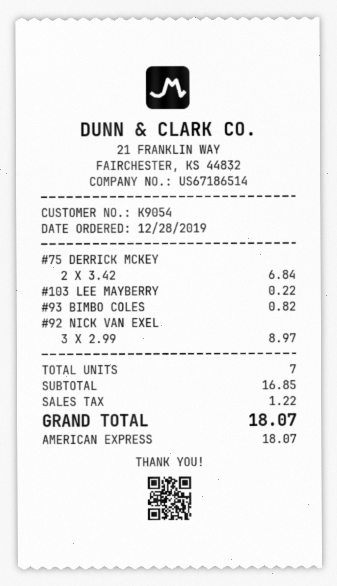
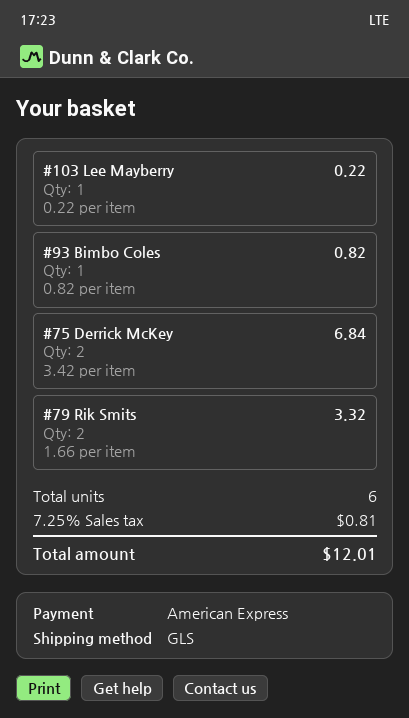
#92 NICK VAN EXEL: 3 x 2.99 = 8.97 -> none
#79 Rik Smits: none -> 2 x 1.66 = 3.32
total quantity: 7 -> 6
tax: 1.22 -> 0.81
total: 18.07 -> 12.01

